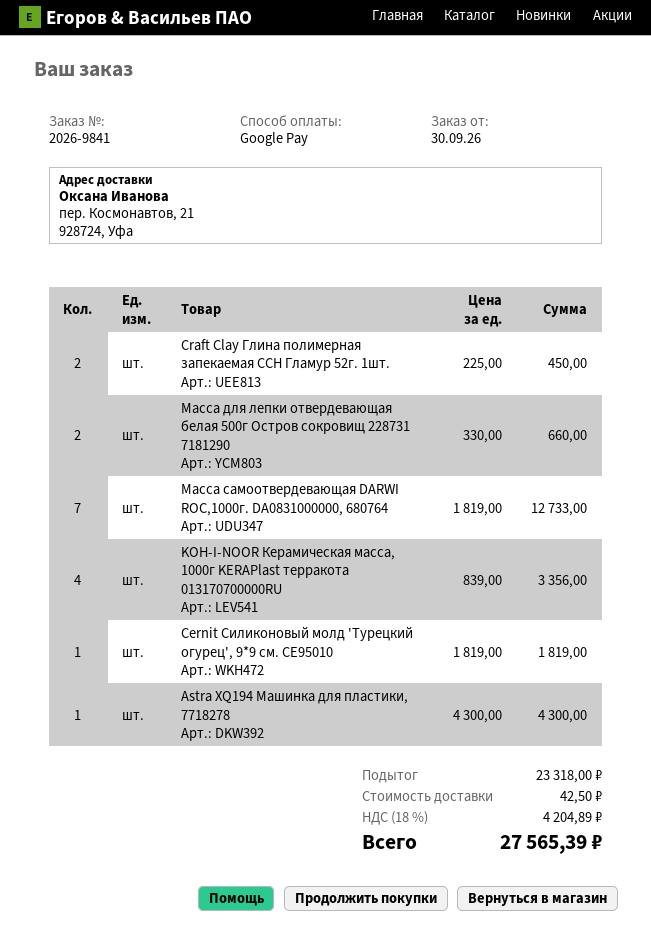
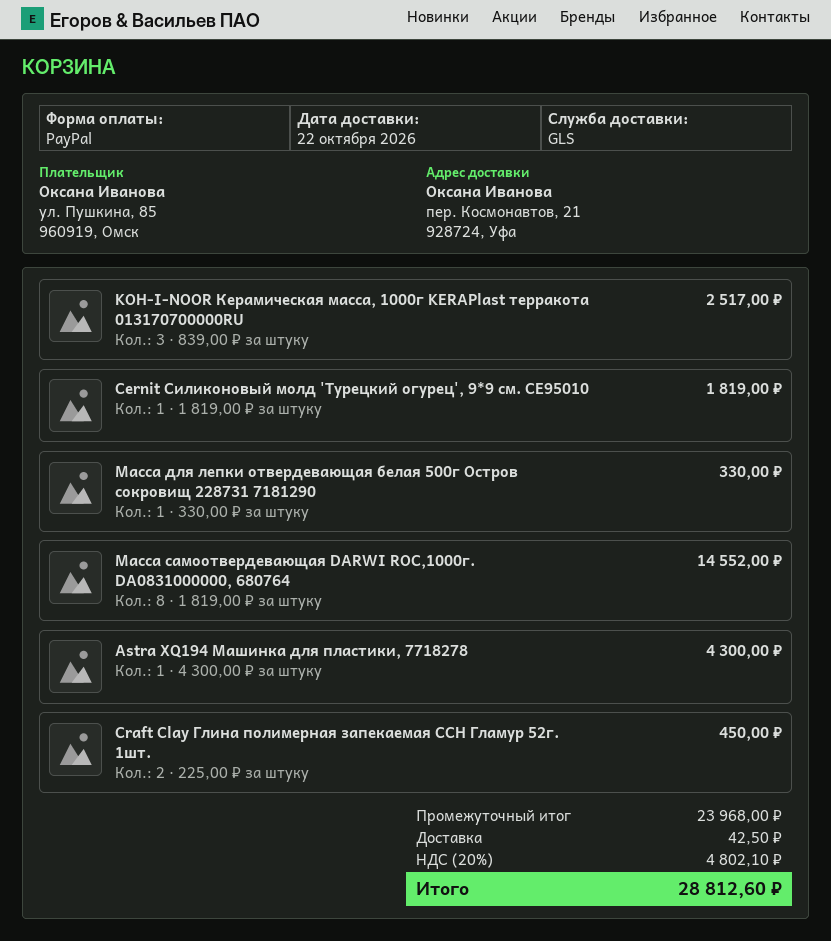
payment method: Google Pay -> PayPal
Масса для лепки отвердевающая белая 500г Остров сокровищ 228731 7181290: 2 x 330.00 = 660.00 -> 1 x 330.00 = 330.00
Масса самоотвердевающая DARWI ROC,1000г. DA0831000000, 680764: 7 x 1819.00 = 12733.00 -> 8 x 1819.00 = 14552.00
KOH-I-NOOR Керамическая масса, 1000г KERAPlast терракота 013170700000RU: 4 x 839.00 = 3356.00 -> 3 x 839.00 = 2517.00
subtotal: 23318.00 -> 23968.00
tax: 18% = 4204.89 -> 20% = 4802.10
total: 27565.39 -> 28812.60

